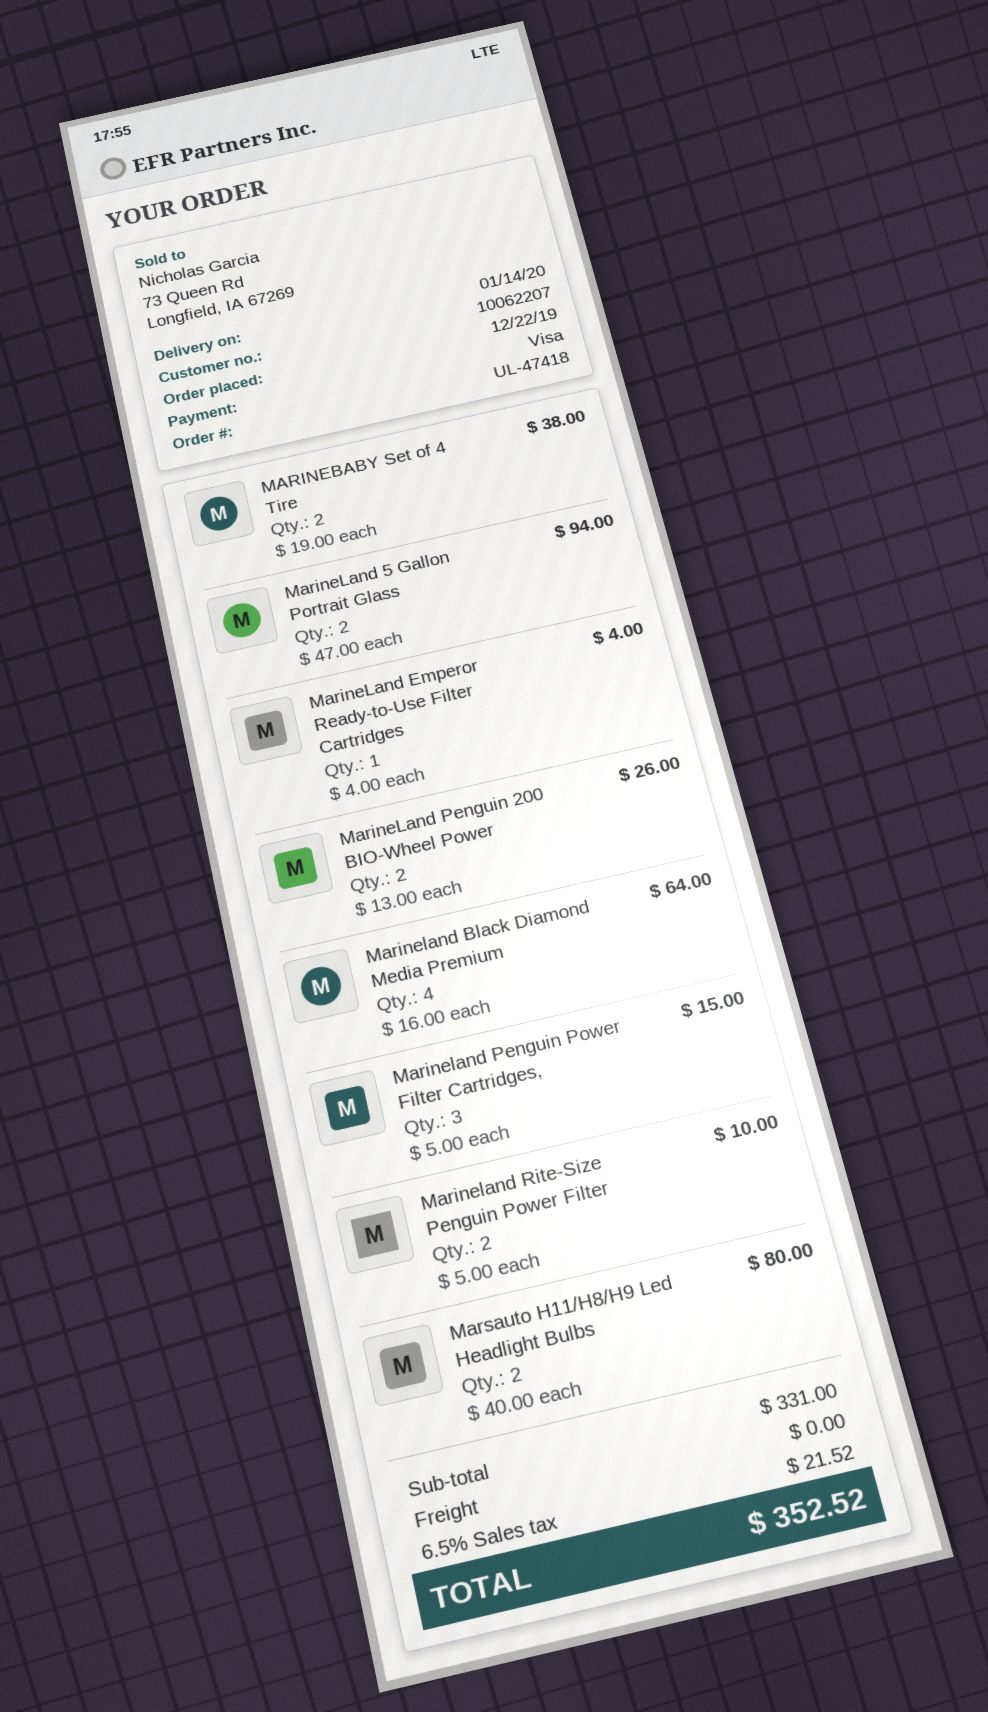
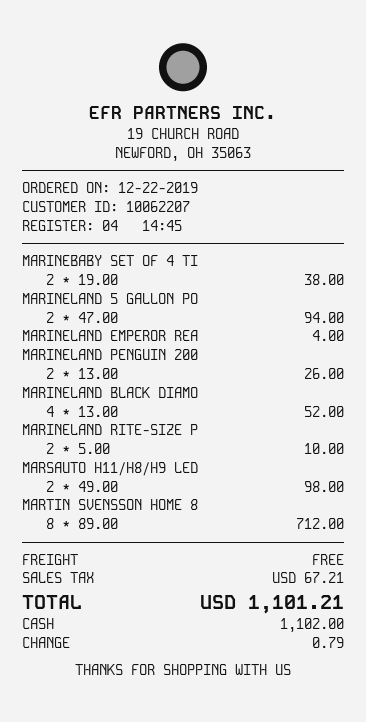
payment method: Visa -> cash
Marineland Black Diamond Media Premium: 4 x 16.00 = 64.00 -> 4 x 13.00 = 52.00
Marineland Penguin Power Filter Cartridges,: 3 x 5.00 = 15.00 -> none
Marsauto H11/H8/H9 Led Headlight Bulbs: 2 x 40.00 = 80.00 -> 2 x 49.00 = 98.00
MARTIN SVENSSON HOME 8: none -> 8 x 89.00 = 712.00
tax: 21.52 -> 67.21
total: 352.52 -> 1101.21

